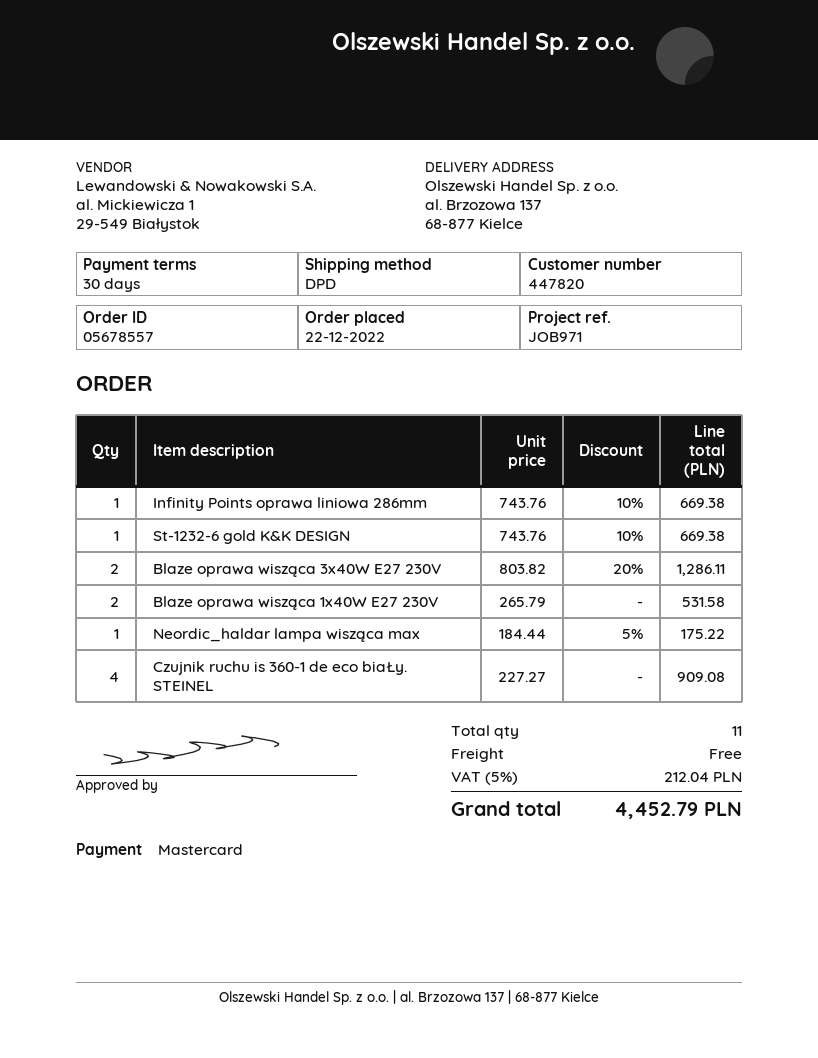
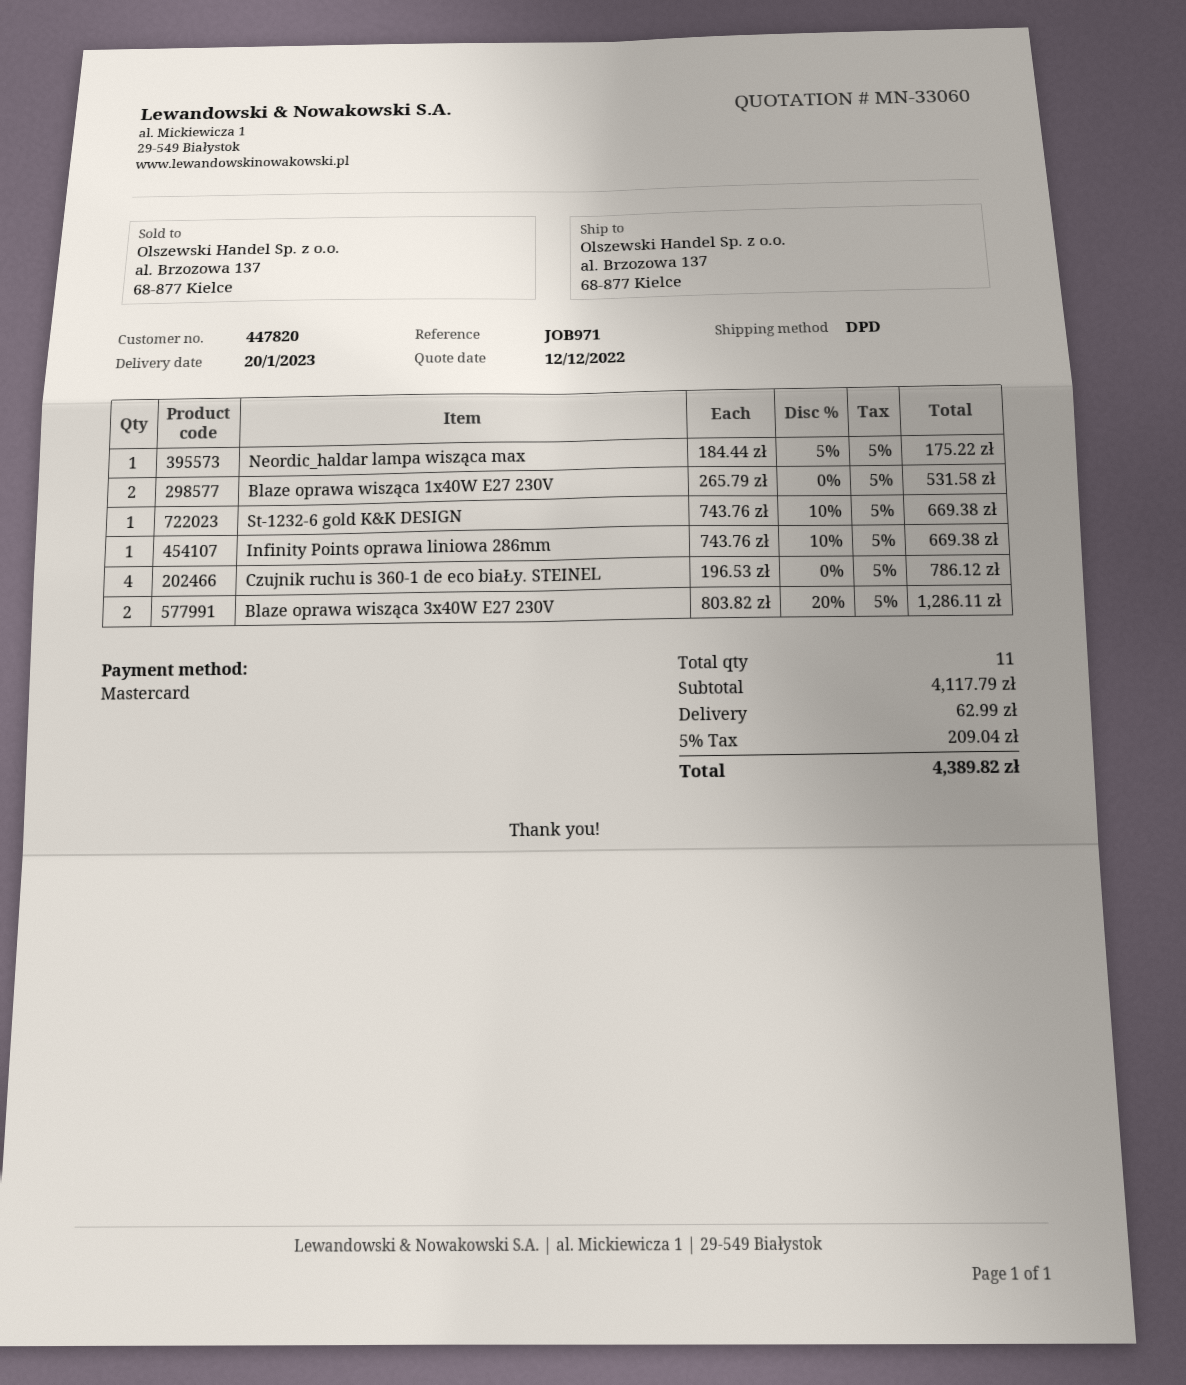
Czujnik ruchu is 360-1 de eco biaŁy. STEINEL: 4 x 227.27 = 909.08 -> 4 x 196.53 = 786.12
shipping: 0.00 -> 62.99
tax: 5% = 212.04 -> 5% = 209.04
total: 4452.79 -> 4389.82

